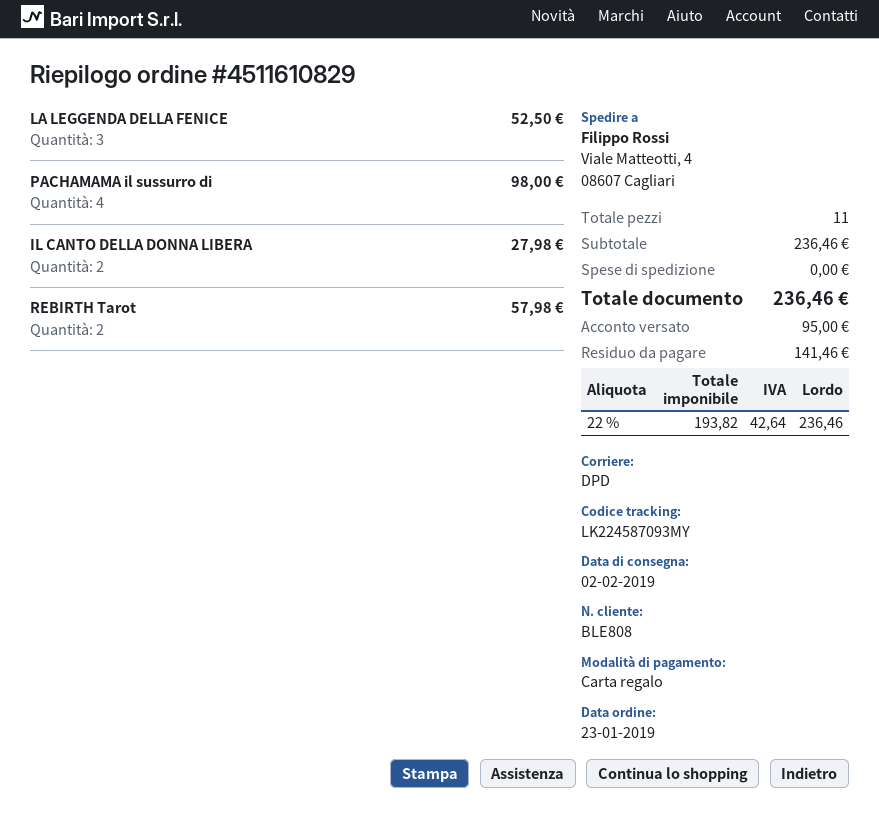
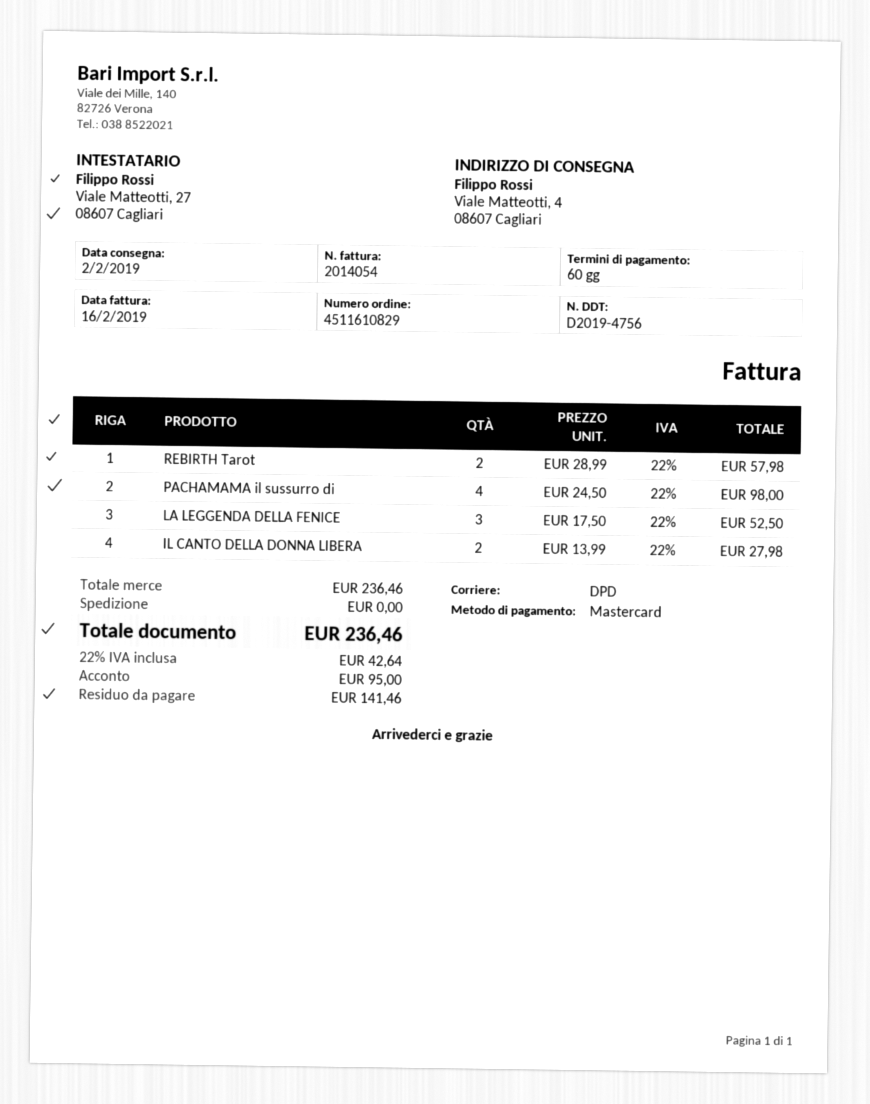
payment method: gift card -> Mastercard

